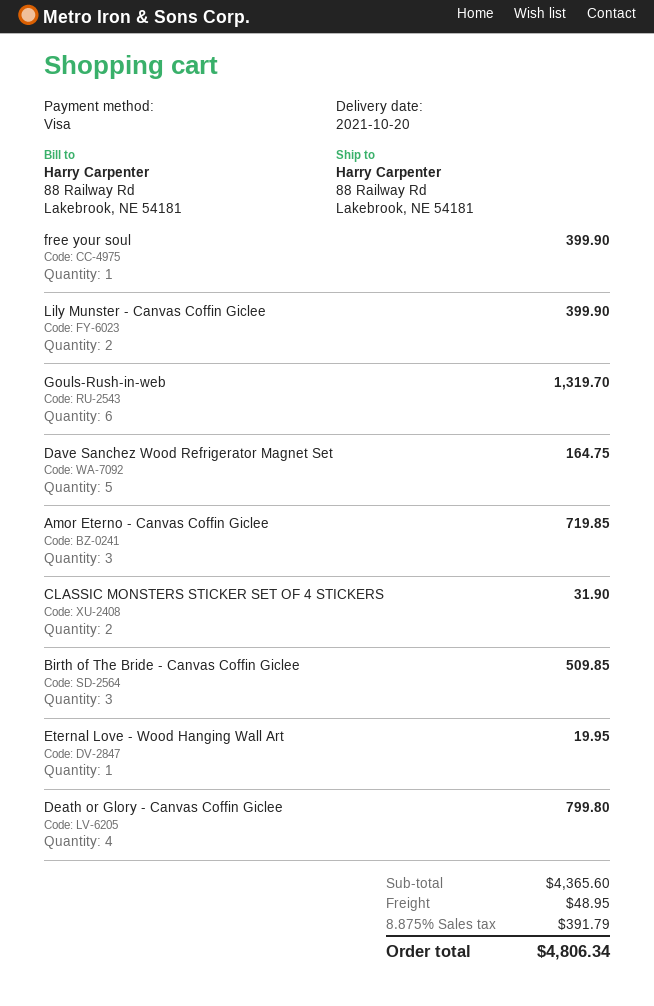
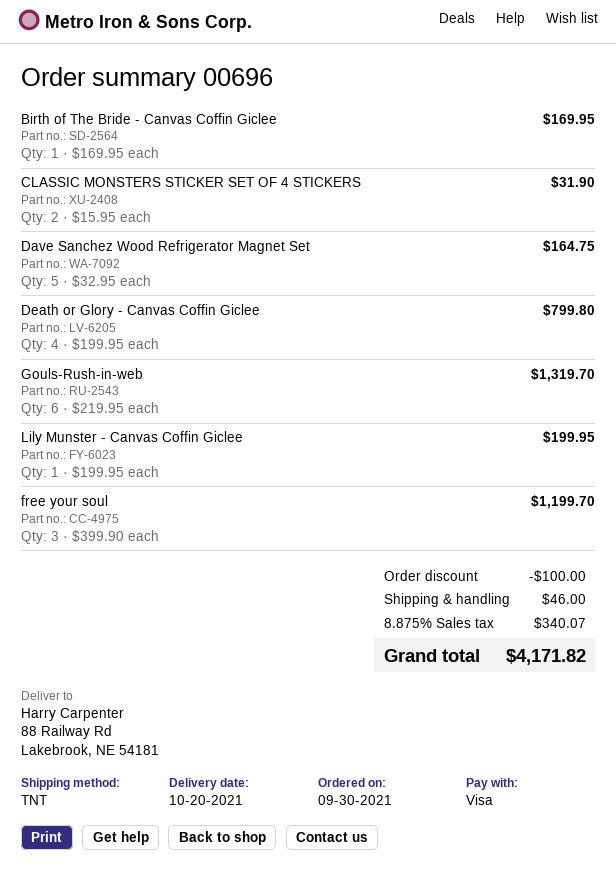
free your soul: 1 for 399.90 -> 3 for 1199.70
Lily Munster - Canvas Coffin Giclee: 2 for 399.90 -> 1 for 199.95
Amor Eterno - Canvas Coffin Giclee: 3 for 719.85 -> none
Birth of The Bride - Canvas Coffin Giclee: 3 for 509.85 -> 1 for 169.95
Eternal Love - Wood Hanging Wall Art: 1 for 19.95 -> none
discount: none -> 100.00
shipping: 48.95 -> 46.00
tax: 8.875% = 391.79 -> 8.875% = 340.07
total: 4806.34 -> 4171.82

